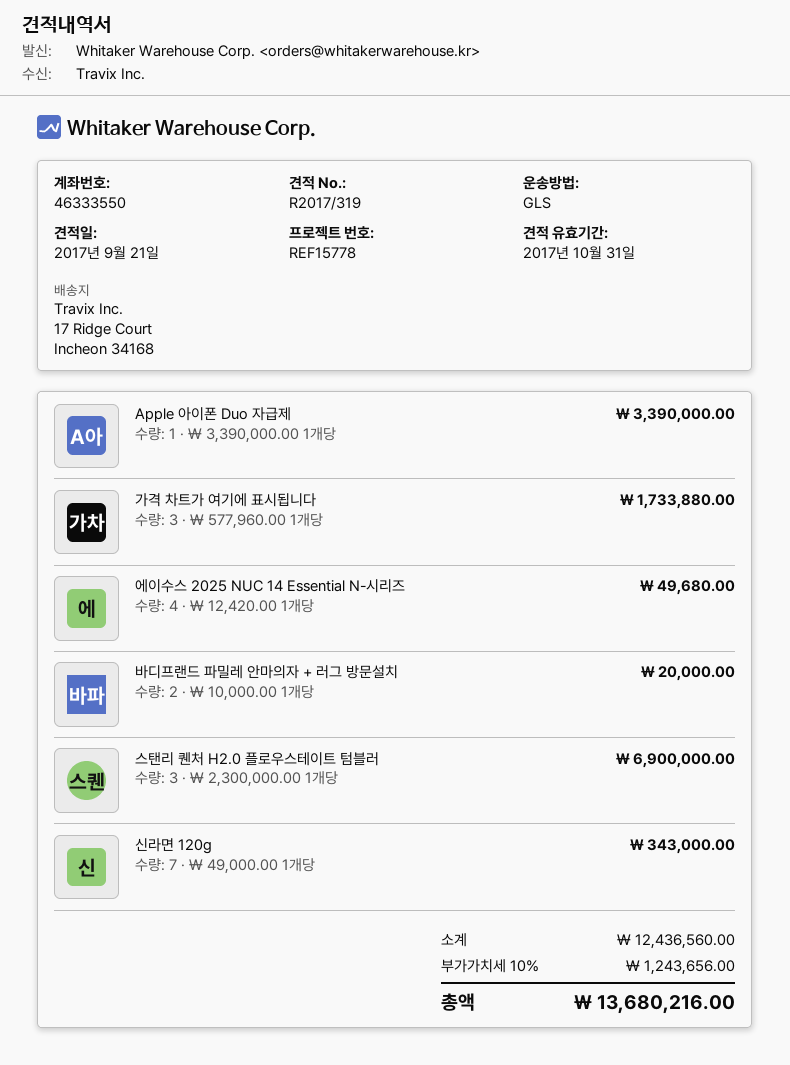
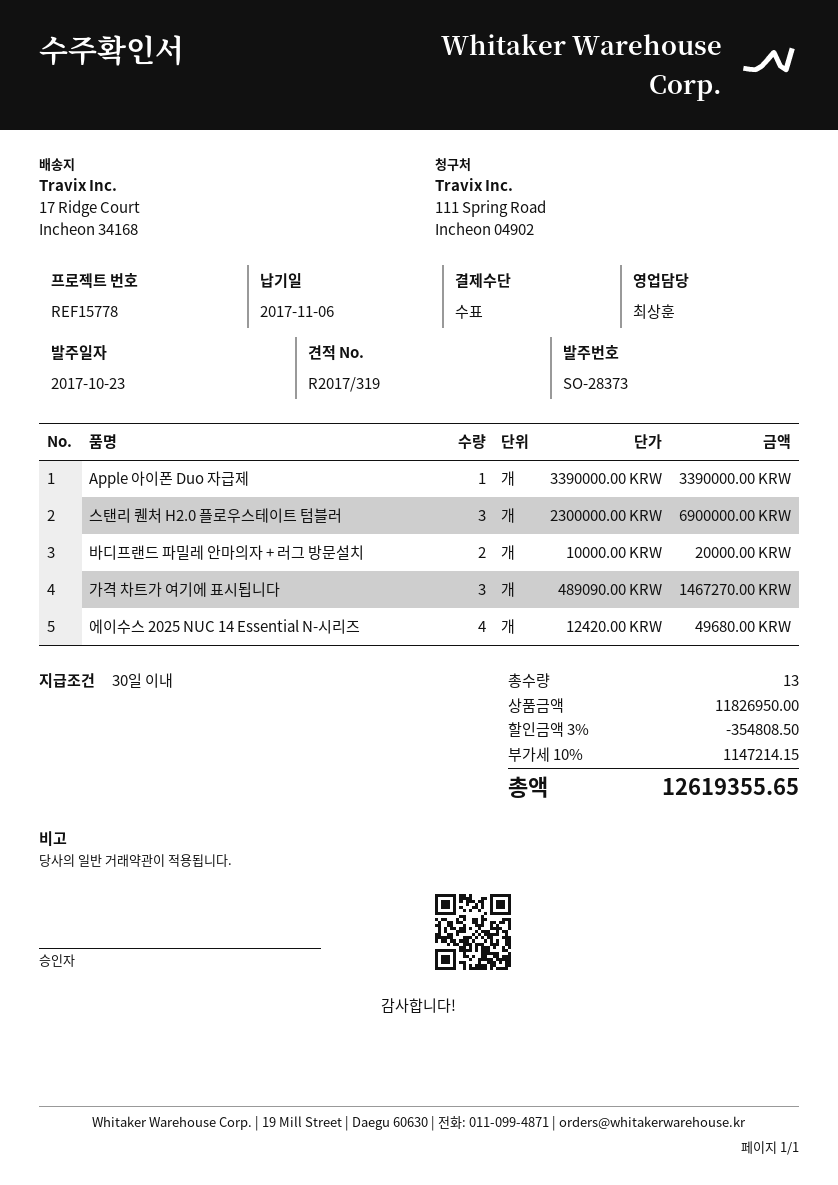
가격 차트가 여기에 표시됩니다: 3 x 577960.00 = 1733880.00 -> 3 x 489090.00 = 1467270.00
신라면 120g: 7 x 49000.00 = 343000.00 -> none
subtotal: 12436560.00 -> 11826950.00
discount: none -> 3% = 354808.50
tax: 10% = 1243656.00 -> 10% = 1147214.15
total: 13680216.00 -> 12619355.65

